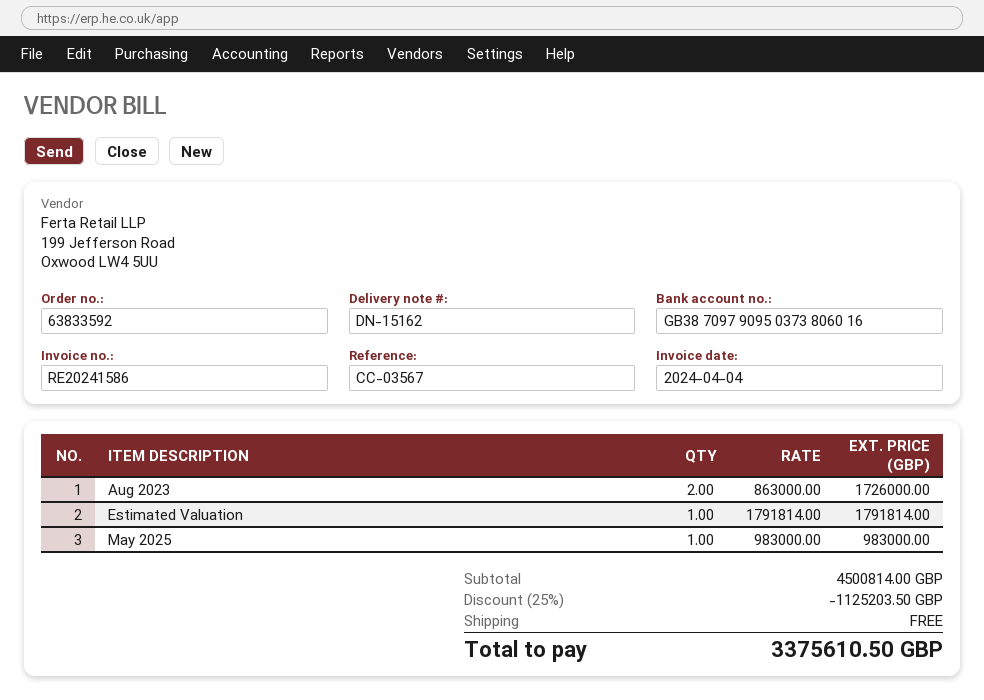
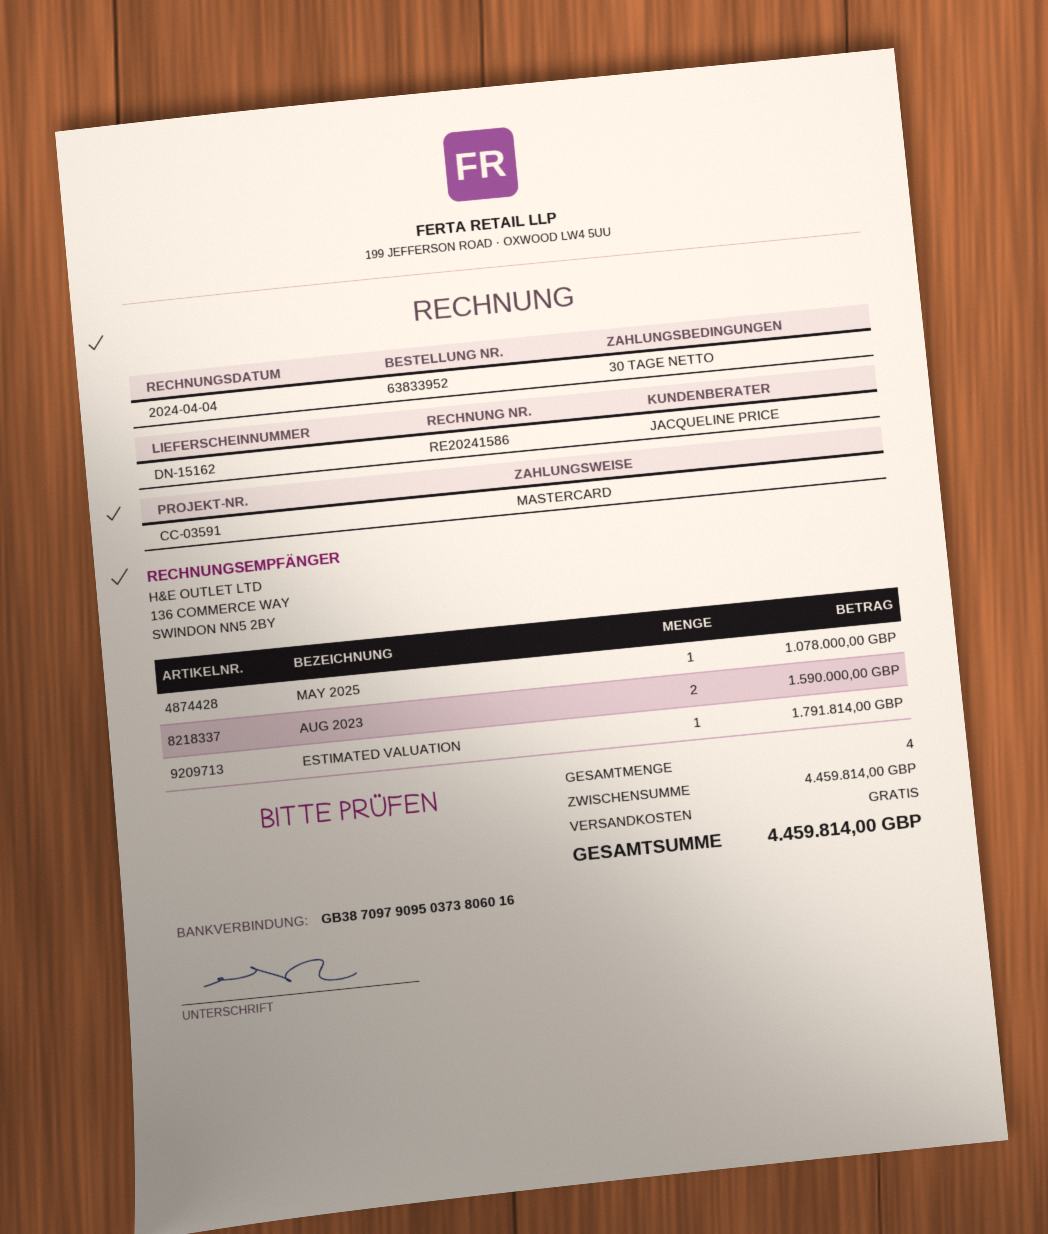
order number: 63833592 -> 63833952
reference: CC-03567 -> CC-03591
Aug 2023: 2 for 1726000.00 -> 2 for 1590000.00
May 2025: 1 for 983000.00 -> 1 for 1078000.00
subtotal: 4500814.00 -> 4459814.00
discount: 25% = 1125203.50 -> none
total: 3375610.50 -> 4459814.00

